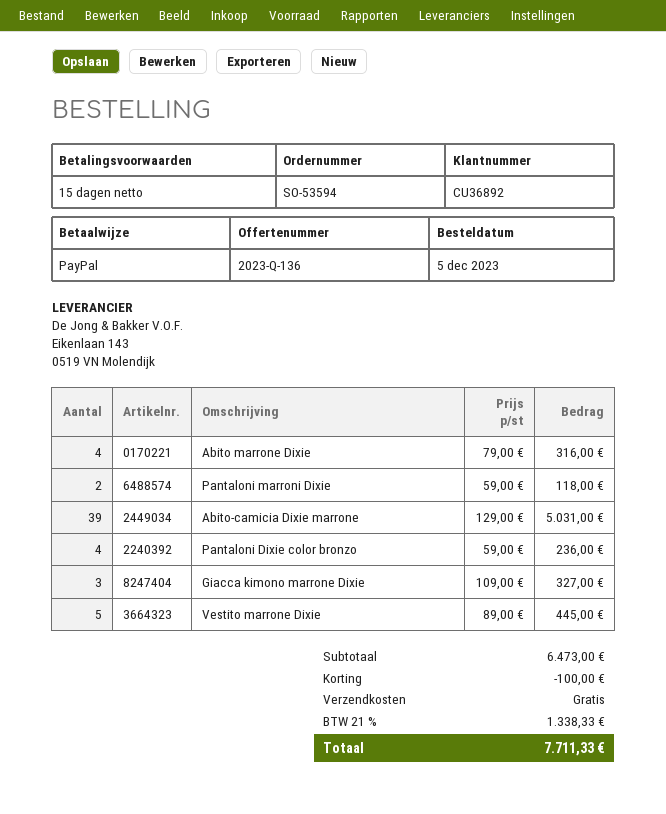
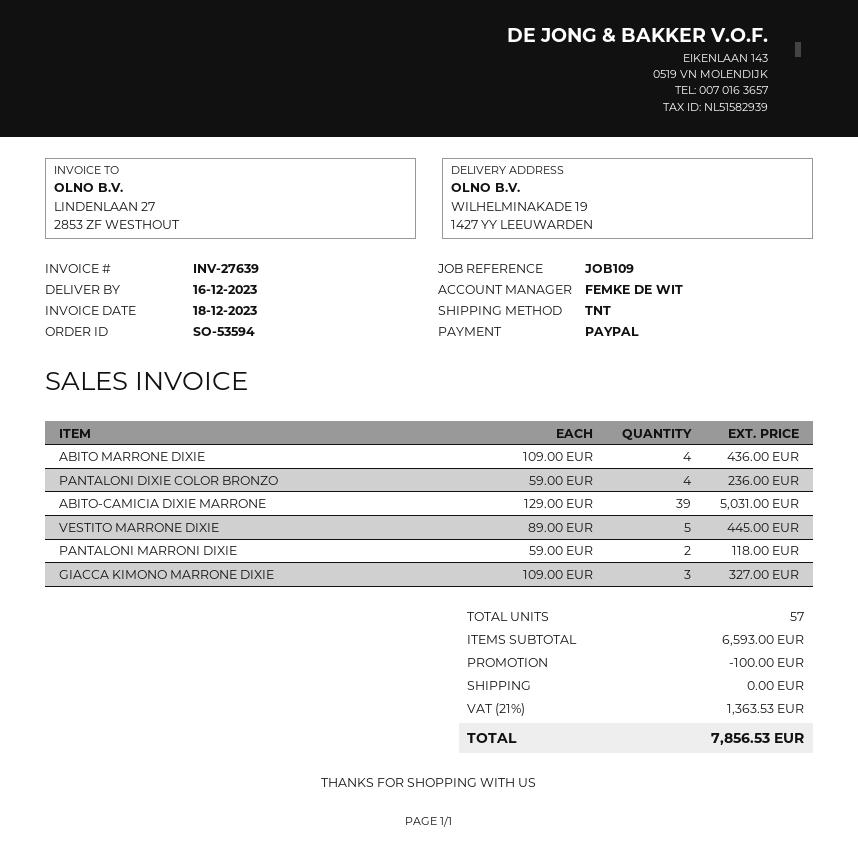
Abito marrone Dixie: 4 x 79.00 = 316.00 -> 4 x 109.00 = 436.00
subtotal: 6473.00 -> 6593.00
tax: 21% = 1338.33 -> 21% = 1363.53
total: 7711.33 -> 7856.53

